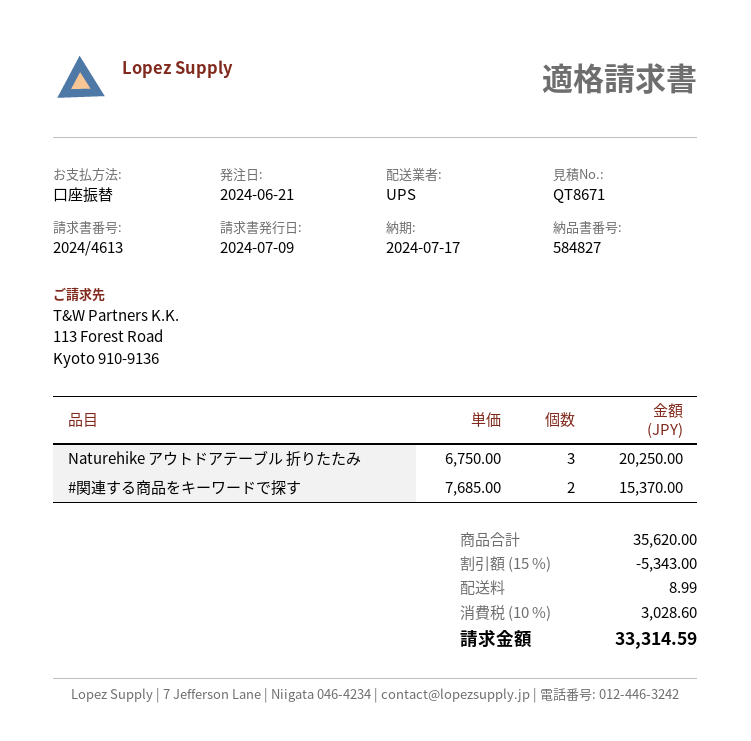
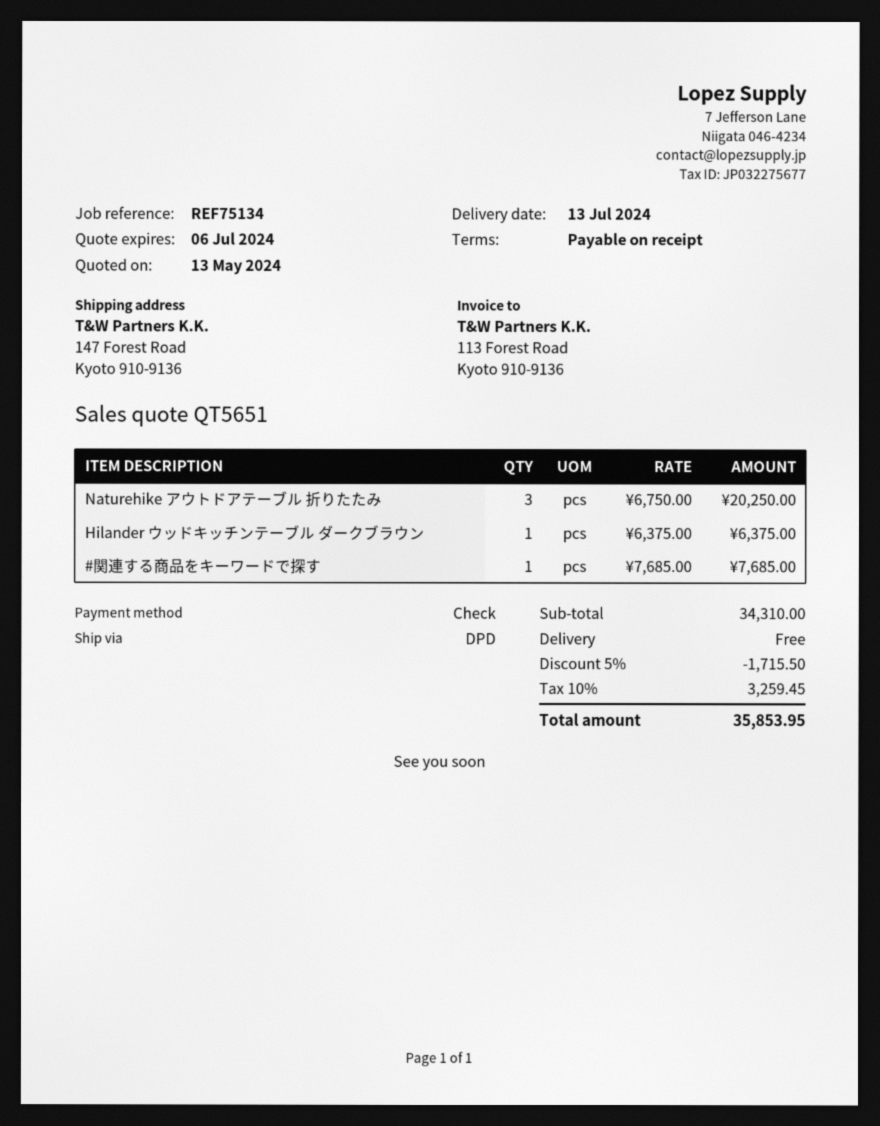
quote number: QT8671 -> QT5651
delivery date: 2024-07-17 -> 2024-07-13
payment method: direct debit -> cheque
shipping method: UPS -> DPD
#関連する商品をキーワードで探す: 2 x 7685.00 = 15370.00 -> 1 x 7685.00 = 7685.00
Hilander ウッドキッチンテーブル ダークブラウン: none -> 1 x 6375.00 = 6375.00
subtotal: 35620.00 -> 34310.00
discount: 15% = 5343.00 -> 5% = 1715.50
shipping: 8.99 -> 0.00
tax: 10% = 3028.60 -> 10% = 3259.45
total: 33314.59 -> 35853.95

